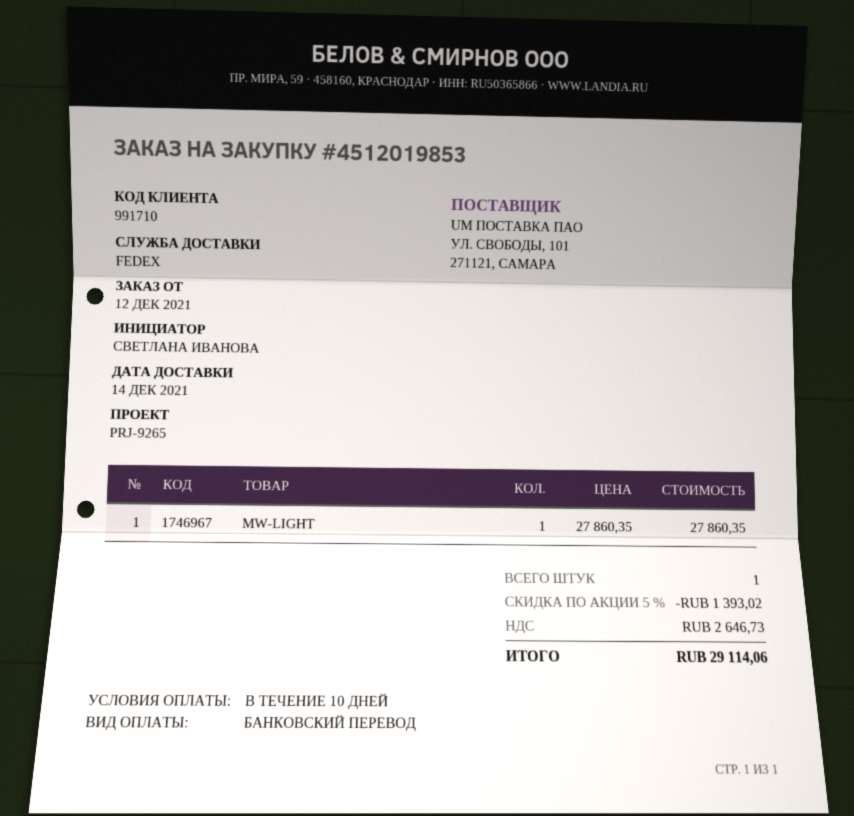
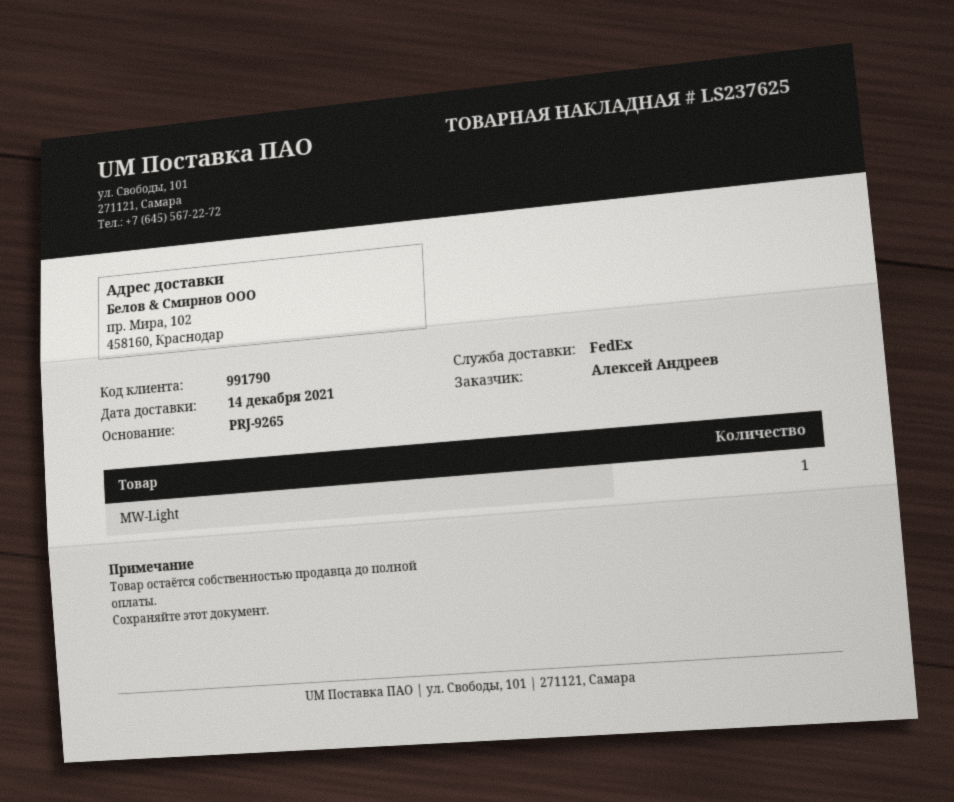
customer number: 991710 -> 991790
ordered by: СВЕТЛАНА ИВАНОВА -> Алексей Андреев

